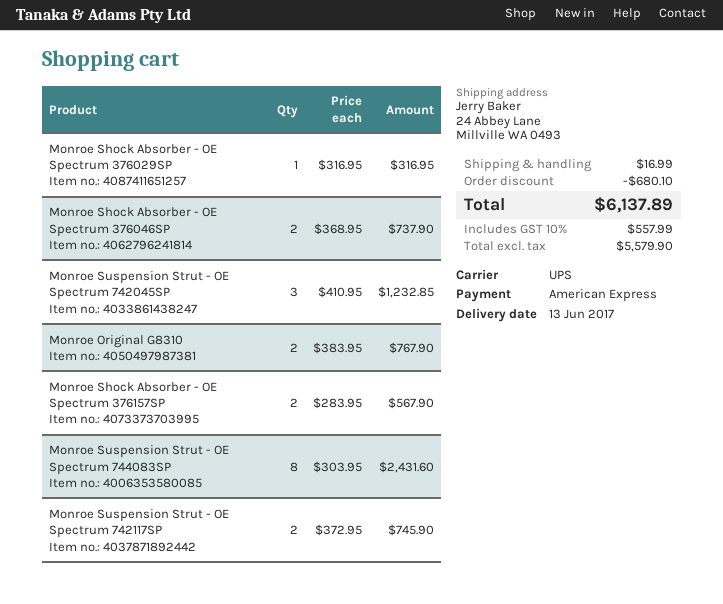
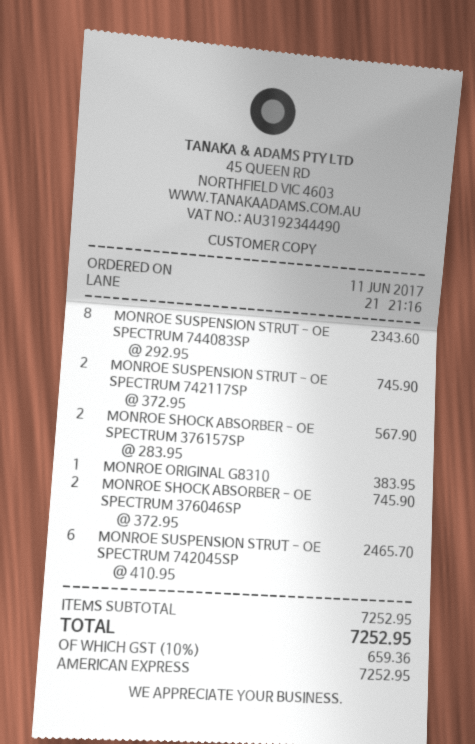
Monroe Shock Absorber - OE Spectrum 376029SP: 1 x 316.95 = 316.95 -> none
Monroe Shock Absorber - OE Spectrum 376046SP: 2 x 368.95 = 737.90 -> 2 x 372.95 = 745.90
Monroe Suspension Strut - OE Spectrum 742045SP: 3 x 410.95 = 1232.85 -> 6 x 410.95 = 2465.70
Monroe Original G8310: 2 x 383.95 = 767.90 -> 1 x 383.95 = 383.95
Monroe Suspension Strut - OE Spectrum 744083SP: 8 x 303.95 = 2431.60 -> 8 x 292.95 = 2343.60
discount: 680.10 -> none
shipping: 16.99 -> none
tax: 10% = 557.99 -> 10% = 659.36
total: 6137.89 -> 7252.95

